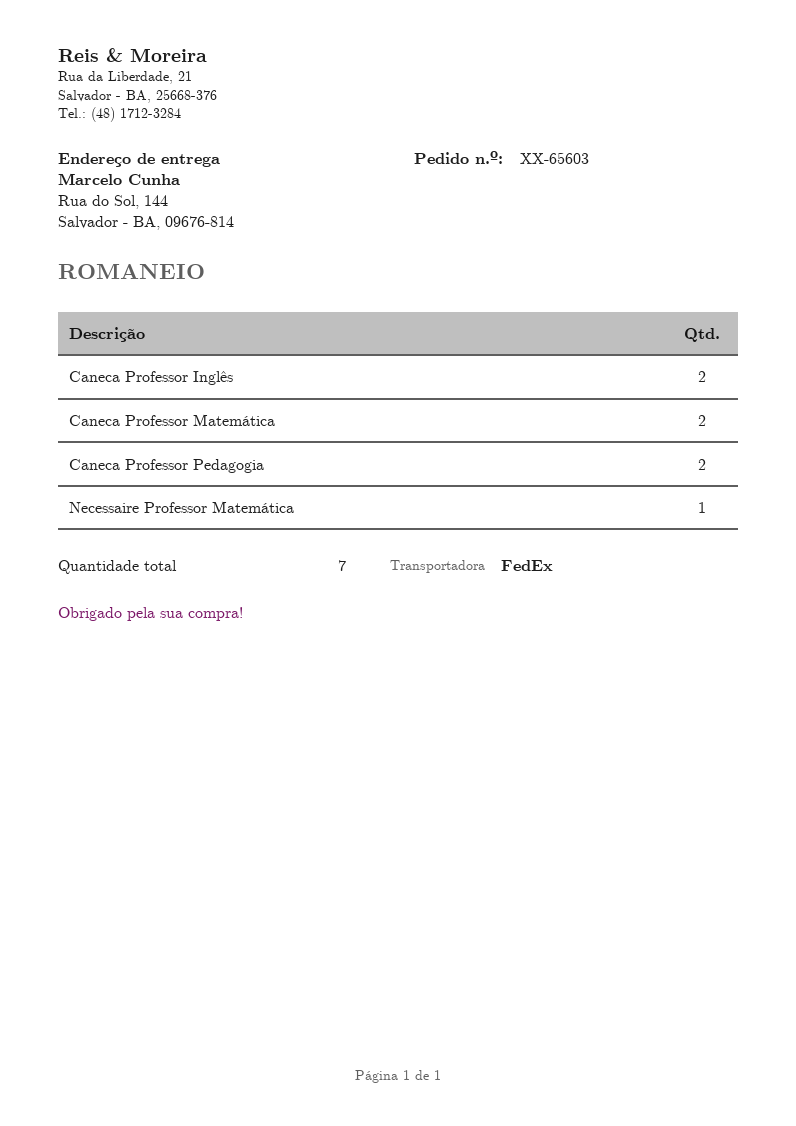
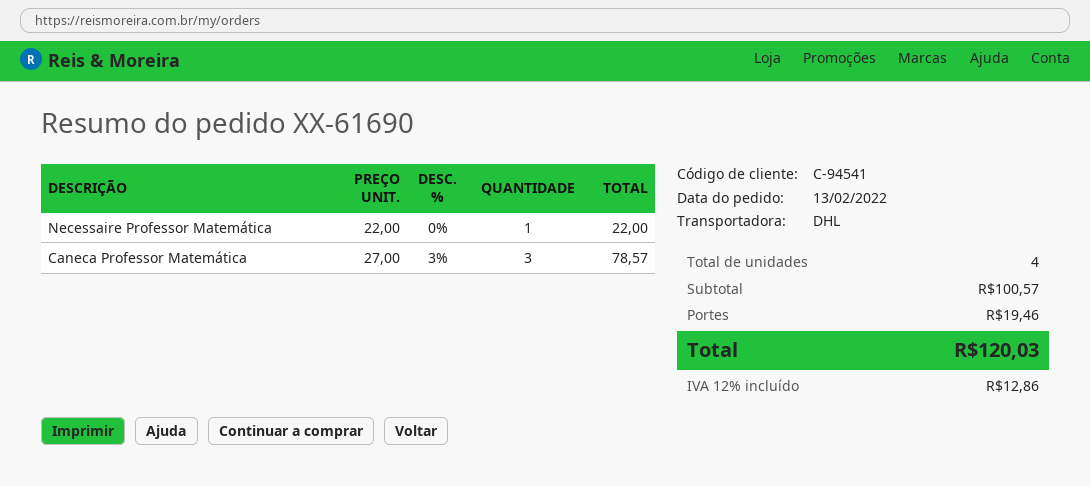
order number: XX-65603 -> XX-61690
shipping method: FedEx -> DHL
Caneca Professor Inglês: 2 -> none
Caneca Professor Matemática: 2 -> 3
Caneca Professor Pedagogia: 2 -> none
total quantity: 7 -> 4

